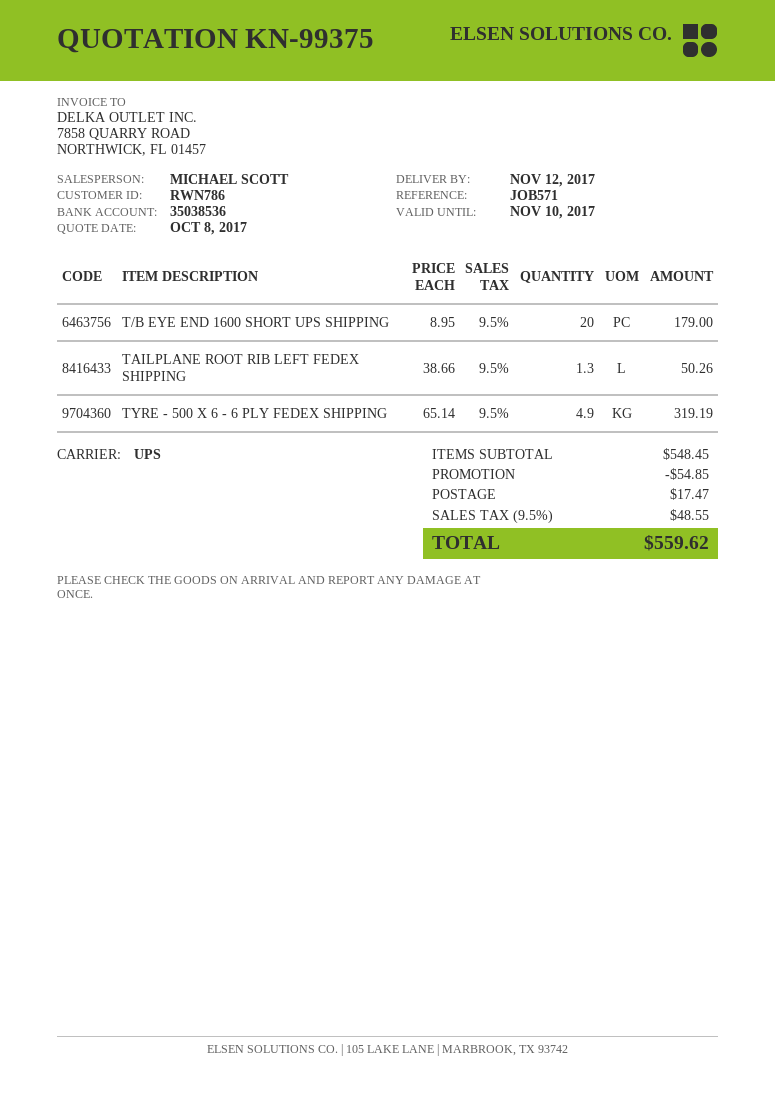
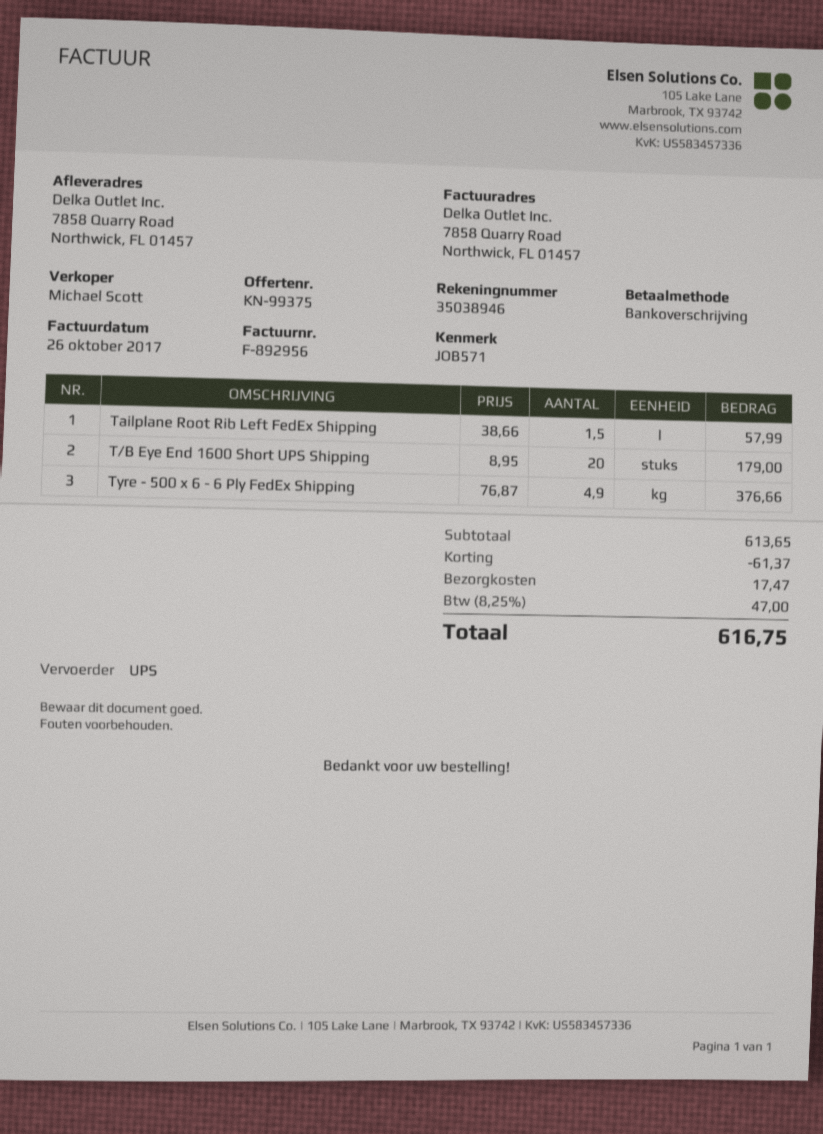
bank account: 35038536 -> 35038946
TAILPLANE ROOT RIB LEFT FEDEX SHIPPING: 1.3 x 38.66 = 50.26 -> 1.5 x 38.66 = 57.99
TYRE - 500 X 6 - 6 PLY FEDEX SHIPPING: 4.9 x 65.14 = 319.19 -> 4.9 x 76.87 = 376.66
subtotal: 548.45 -> 613.65
discount: 54.85 -> 61.37
tax: 9.5% = 48.55 -> 8.25% = 47.00
total: 559.62 -> 616.75

